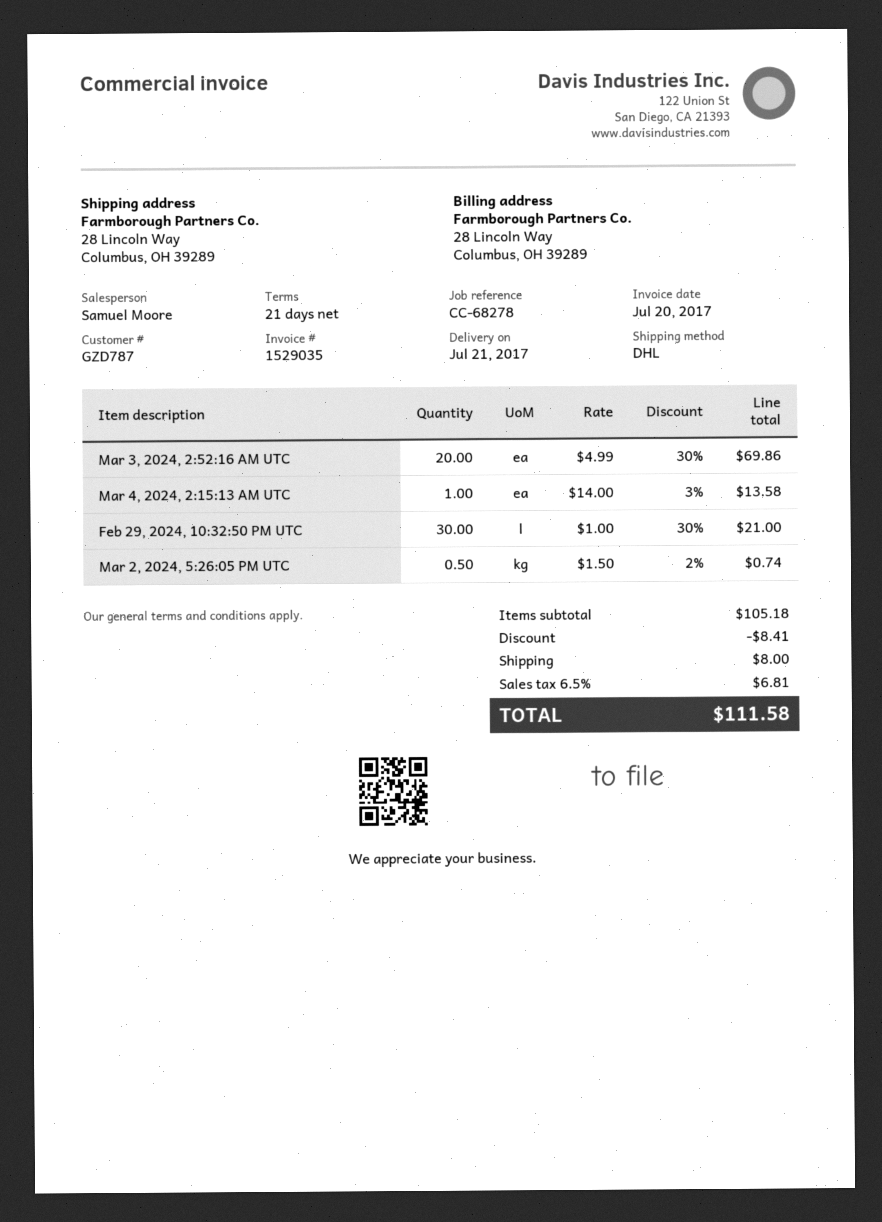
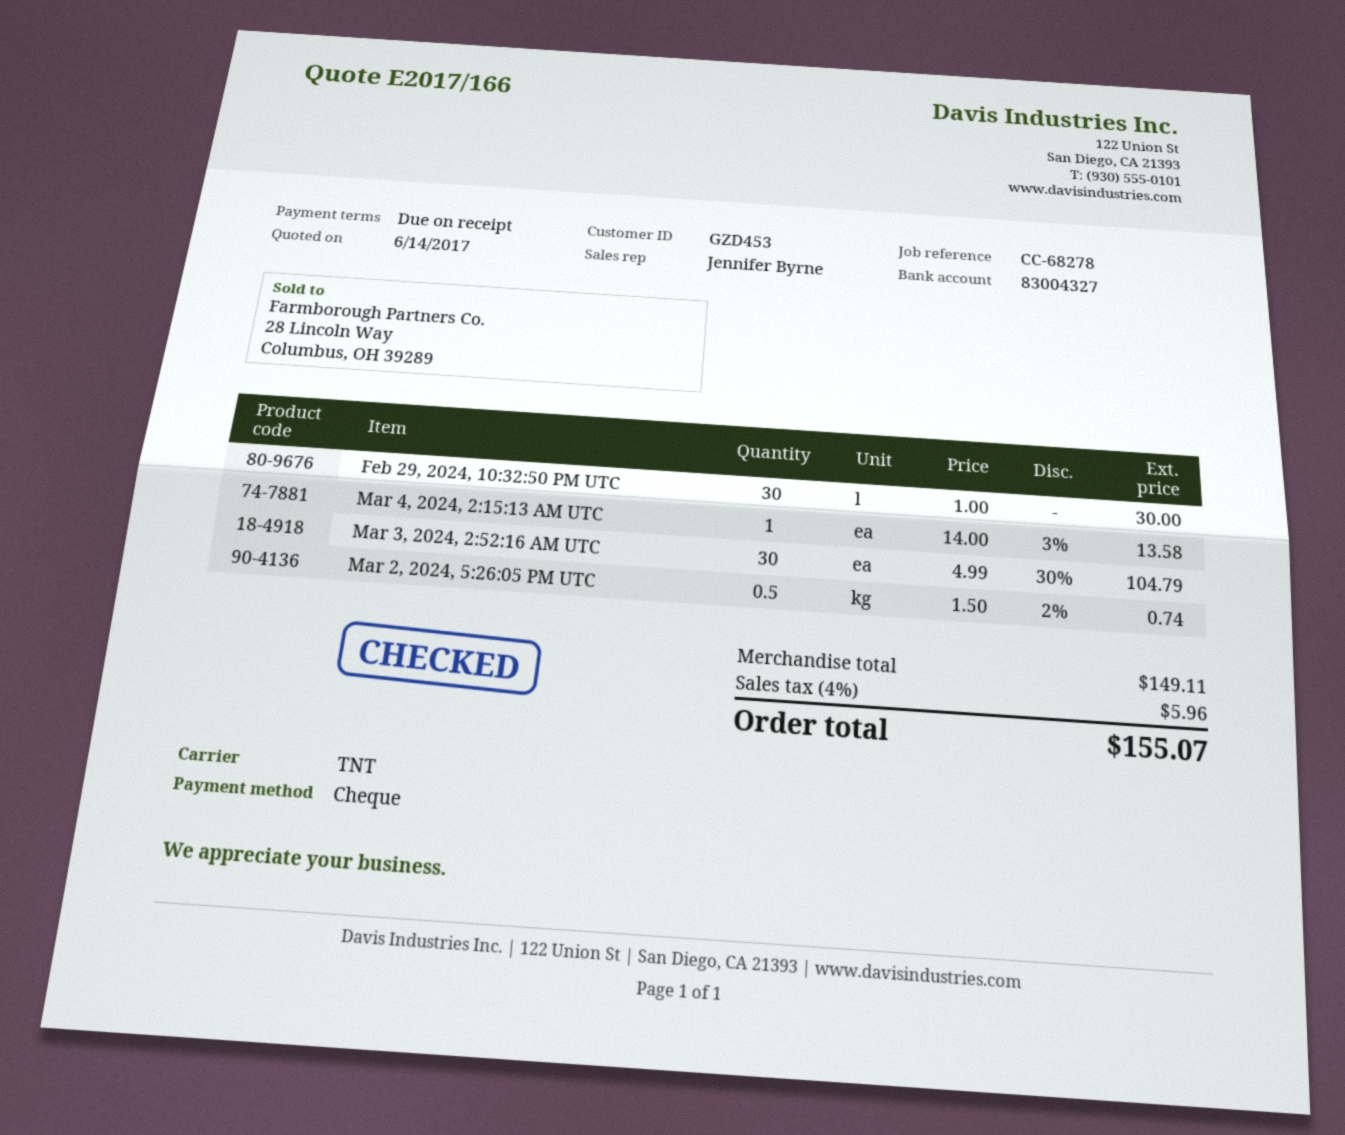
payment terms: 21 days -> on receipt
customer number: GZD787 -> GZD453
sales rep: Samuel Moore -> Jennifer Byrne
shipping method: DHL -> TNT
Mar 3, 2024, 2:52:16 AM UTC: 20 x 4.99 - 30% = 69.86 -> 30 x 4.99 - 30% = 104.79
Feb 29, 2024, 10:32:50 PM UTC: 30 x 1.00 - 30% = 21.00 -> 30 x 1.00 = 30.00
subtotal: 105.18 -> 149.11
discount: 8.41 -> none
shipping: 8.00 -> none
tax: 6.5% = 6.81 -> 4% = 5.96
total: 111.58 -> 155.07

